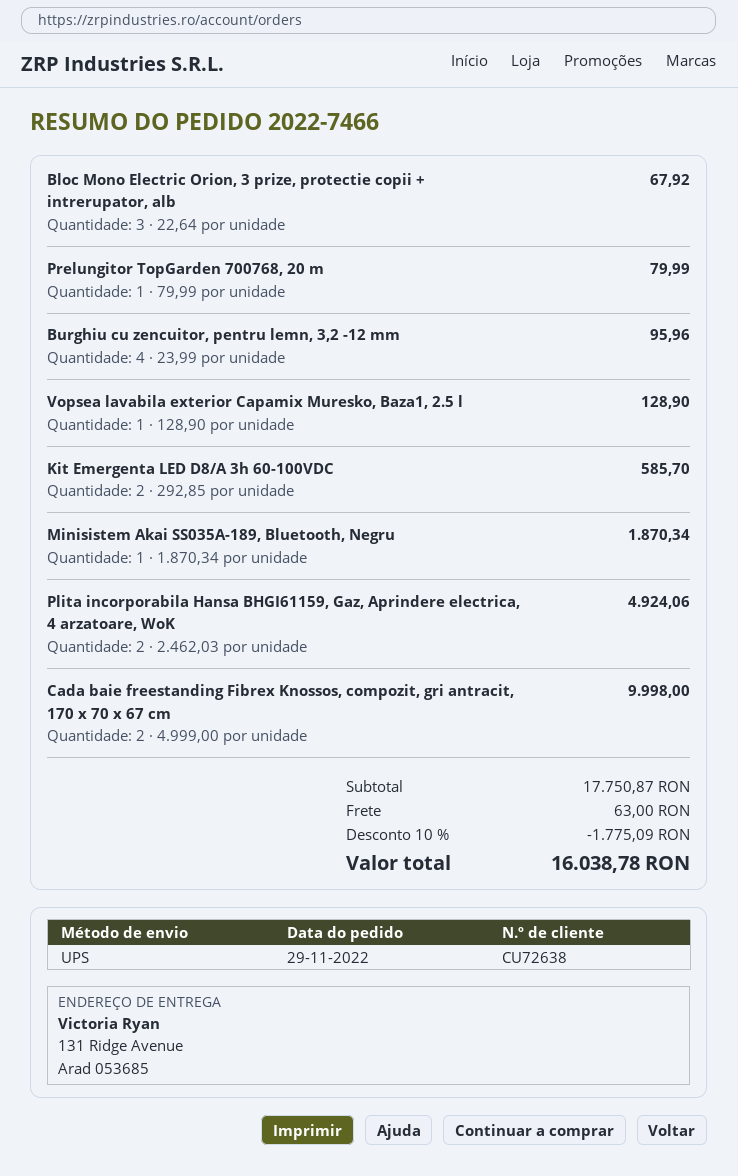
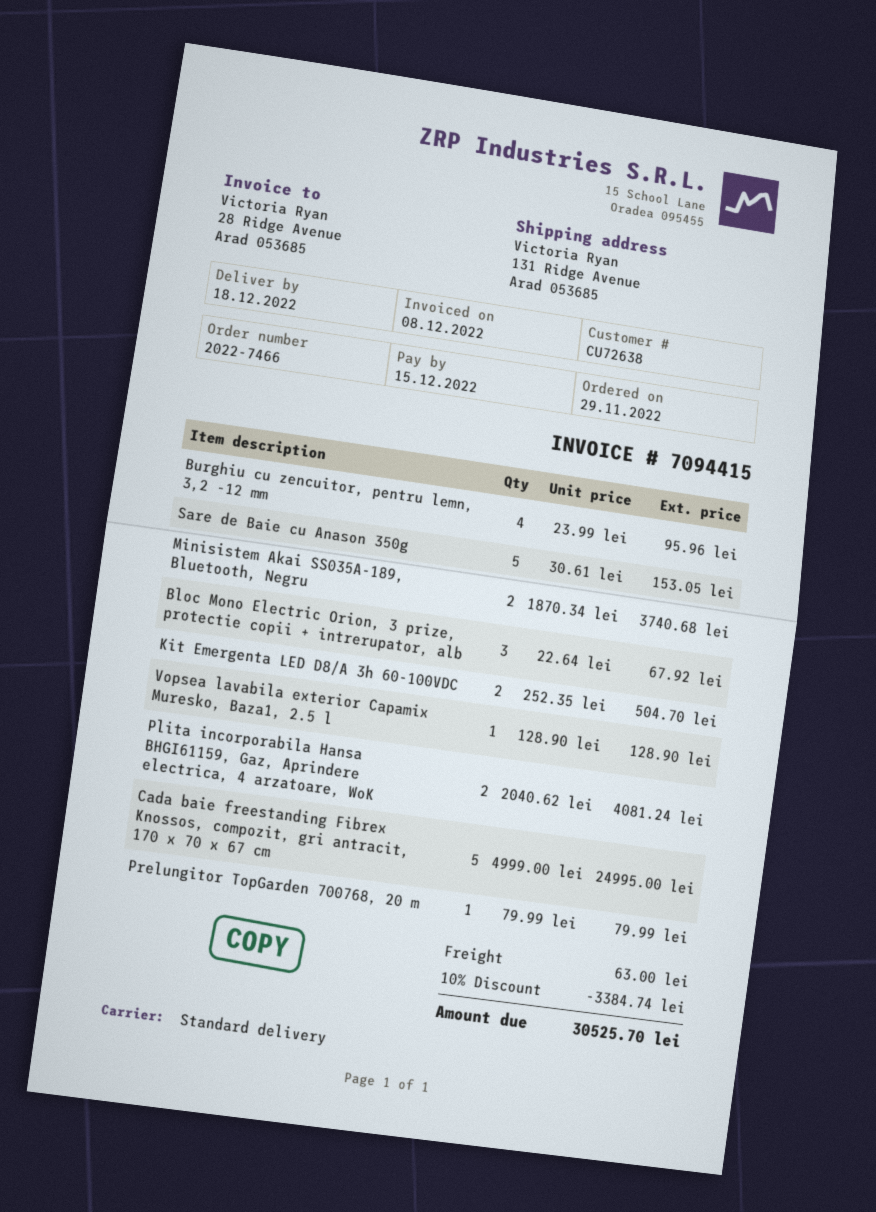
shipping method: UPS -> standard
Kit Emergenta LED D8/A 3h 60-100VDC: 2 x 292.85 = 585.70 -> 2 x 252.35 = 504.70
Minisistem Akai SS035A-189, Bluetooth, Negru: 1 x 1870.34 = 1870.34 -> 2 x 1870.34 = 3740.68
Plita incorporabila Hansa BHGI61159, Gaz, Aprindere electrica, 4 arzatoare, WoK: 2 x 2462.03 = 4924.06 -> 2 x 2040.62 = 4081.24
Cada baie freestanding Fibrex Knossos, compozit, gri antracit, 170 x 70 x 67 cm: 2 x 4999.00 = 9998.00 -> 5 x 4999.00 = 24995.00
Sare de Baie cu Anason 350g: none -> 5 x 30.61 = 153.05
discount: 10% = 1775.09 -> 10% = 3384.74
total: 16038.78 -> 30525.70

